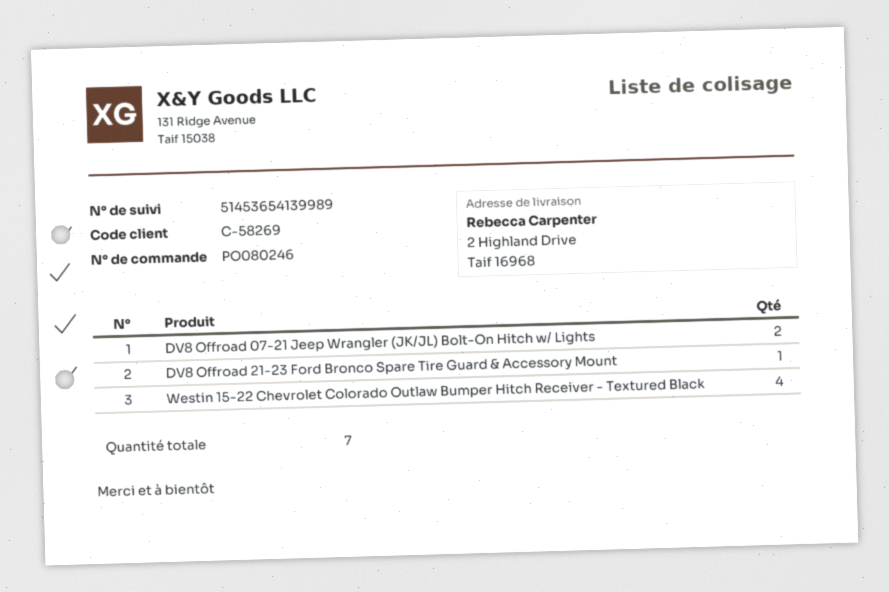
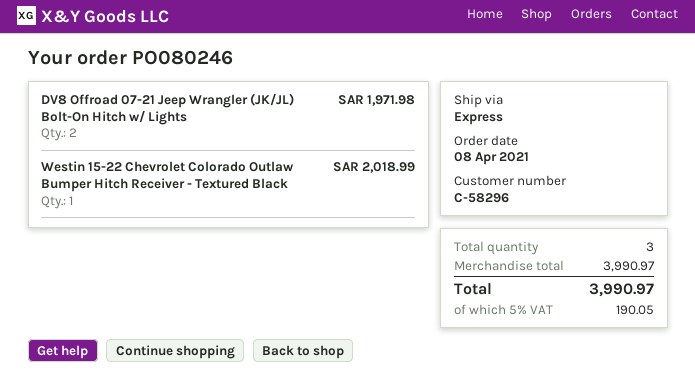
customer number: C-58269 -> C-58296
DV8 Offroad 21-23 Ford Bronco Spare Tire Guard & Accessory Mount: 1 -> none
Westin 15-22 Chevrolet Colorado Outlaw Bumper Hitch Receiver - Textured Black: 4 -> 1
total quantity: 7 -> 3

